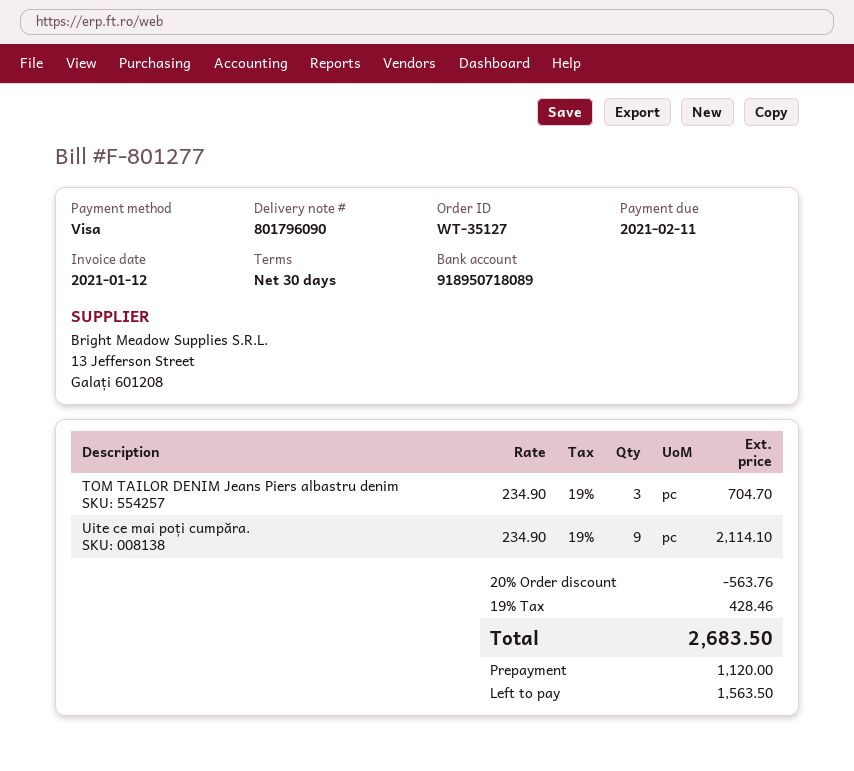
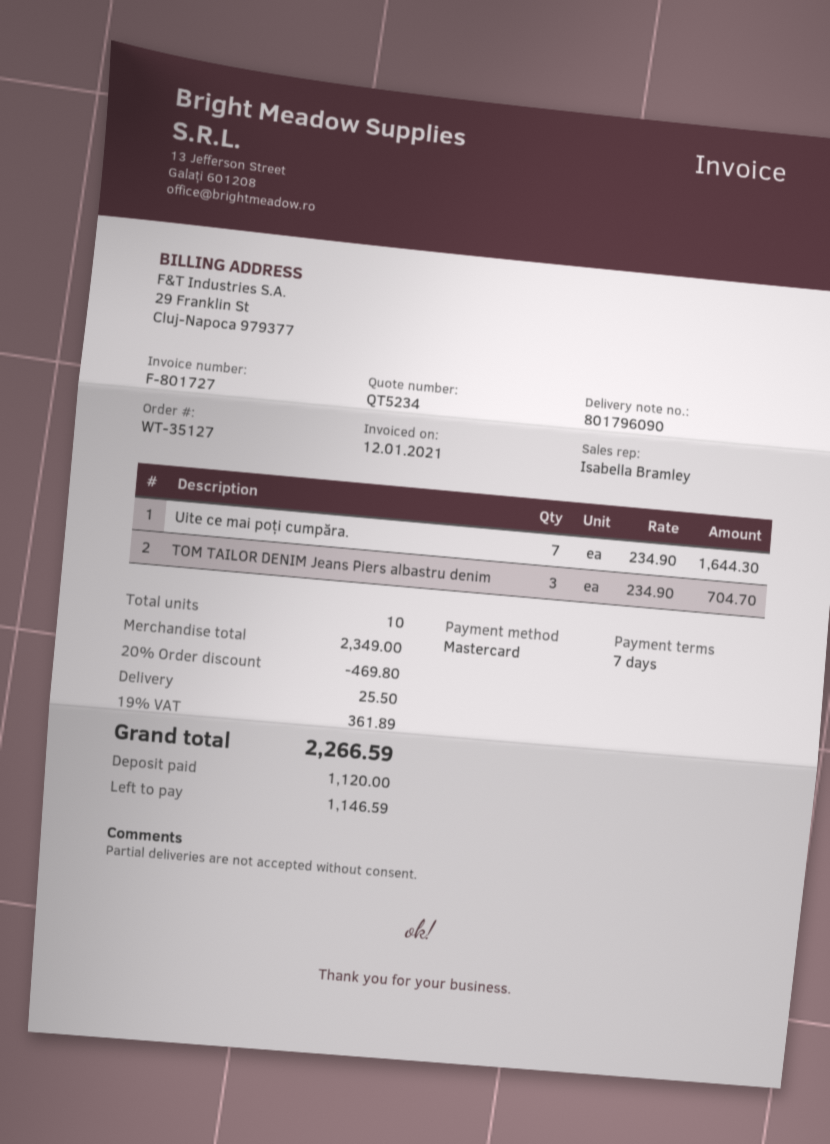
invoice number: F-801277 -> F-801727
payment terms: 30 days -> 7 days
payment method: Visa -> Mastercard
Uite ce mai poți cumpăra.: 9 x 234.90 = 2114.10 -> 7 x 234.90 = 1644.30
discount: 20% = 563.76 -> 20% = 469.80
shipping: none -> 25.50
tax: 19% = 428.46 -> 19% = 361.89
total: 2683.50 -> 2266.59
balance: 1563.50 -> 1146.59

